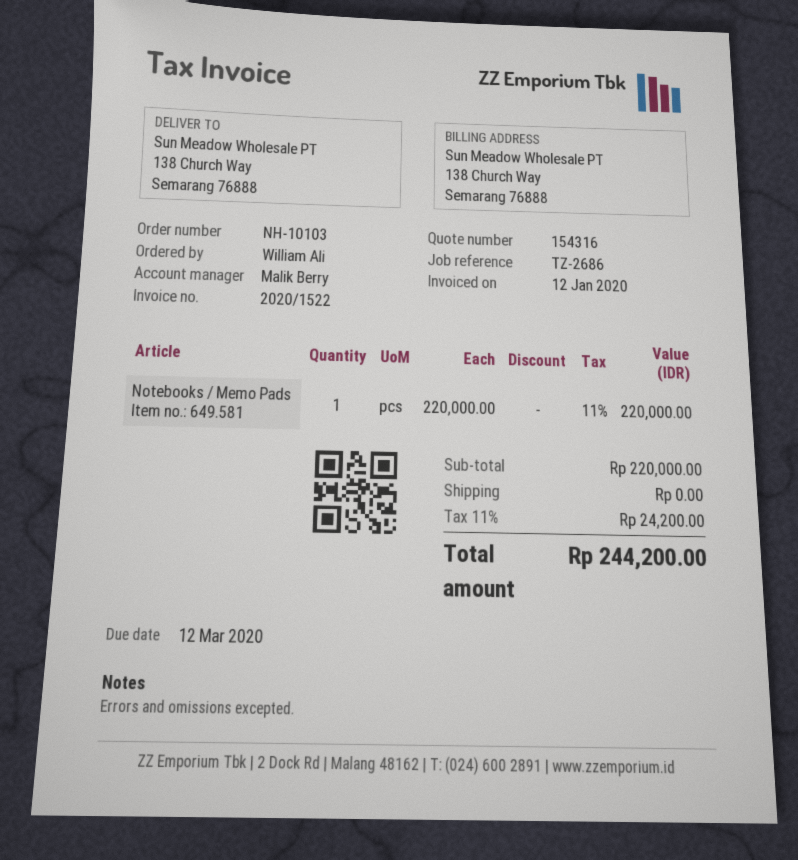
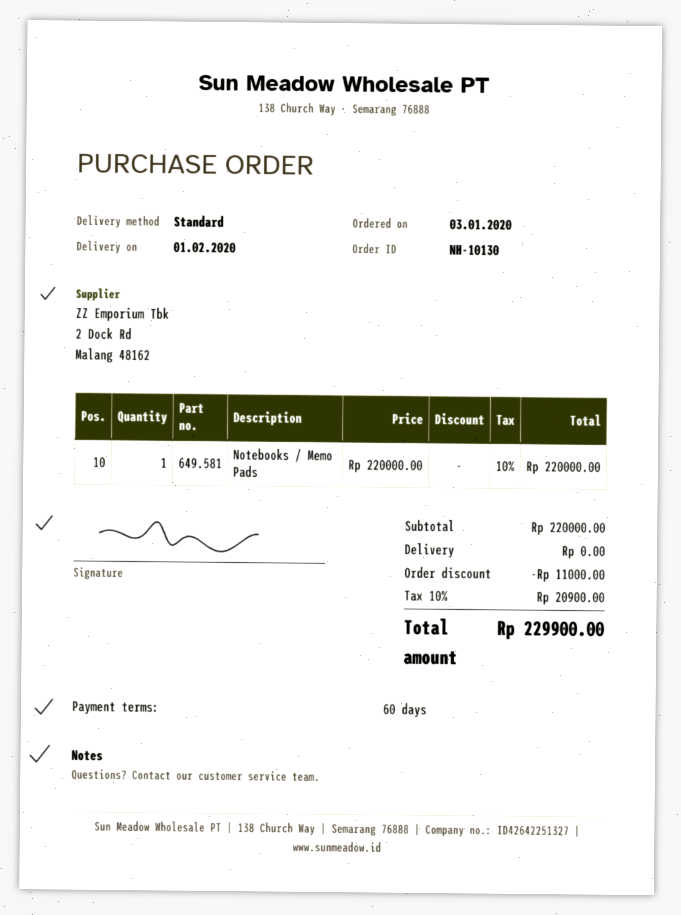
order number: NH-10103 -> NH-10130
discount: none -> 11000.00
tax: 11% = 24200.00 -> 10% = 20900.00
total: 244200.00 -> 229900.00

